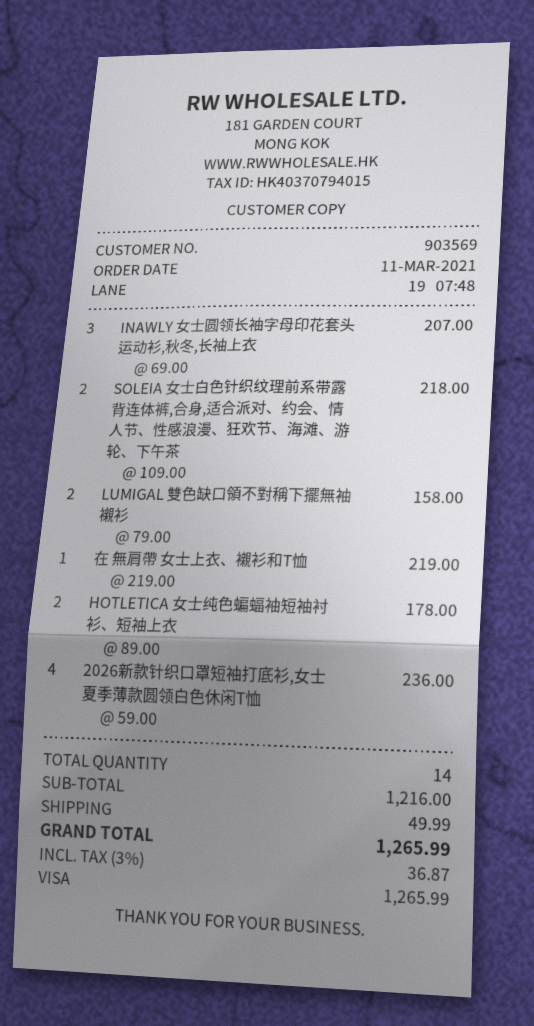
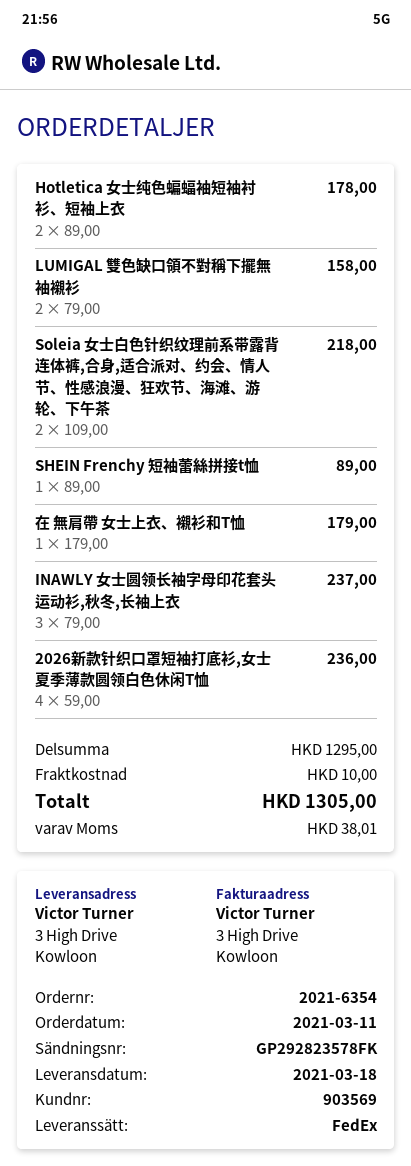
INAWLY 女士圆领长袖字母印花套头运动衫,秋冬,长袖上衣: 3 x 69.00 = 207.00 -> 3 x 79.00 = 237.00
在 無肩帶 女士上衣、襯衫和T恤: 1 x 219.00 = 219.00 -> 1 x 179.00 = 179.00
SHEIN Frenchy 短袖蕾絲拼接t恤: none -> 1 x 89.00 = 89.00
subtotal: 1216.00 -> 1295.00
shipping: 49.99 -> 10.00
tax: 36.87 -> 38.01
total: 1265.99 -> 1305.00

